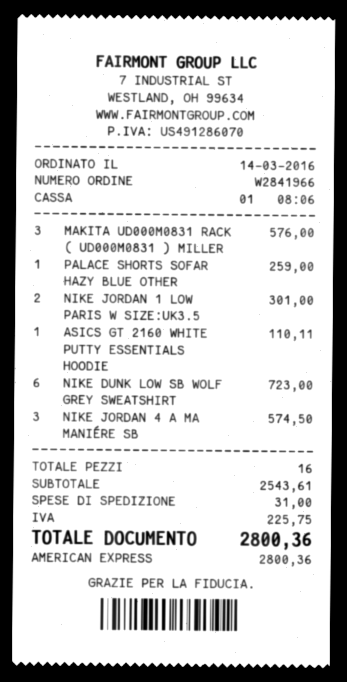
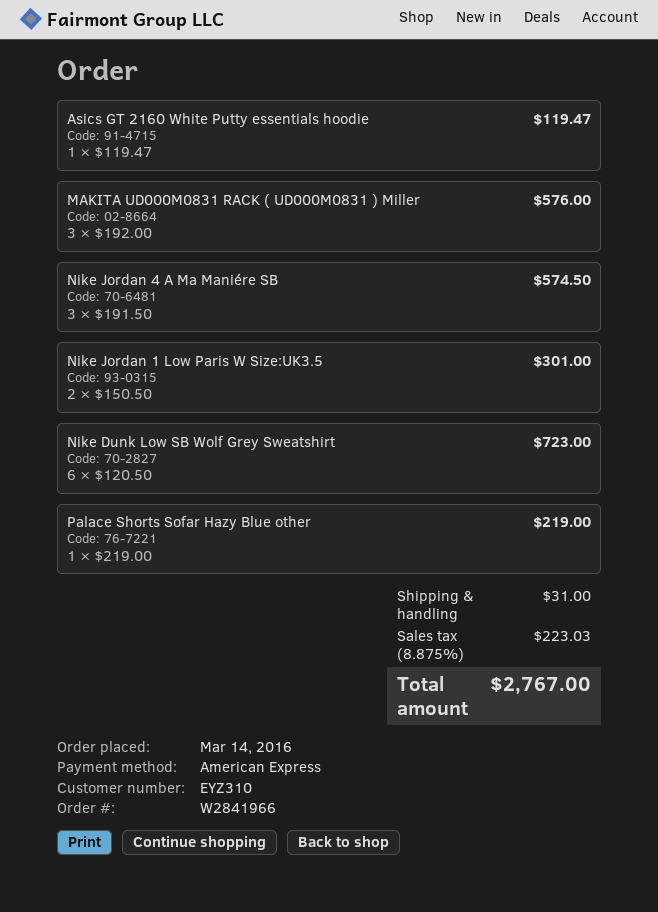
PALACE SHORTS SOFAR HAZY BLUE OTHER: 1 for 259.00 -> 1 for 219.00
ASICS GT 2160 WHITE PUTTY ESSENTIALS HOODIE: 1 for 110.11 -> 1 for 119.47
tax: 225.75 -> 223.03
total: 2800.36 -> 2767.00

